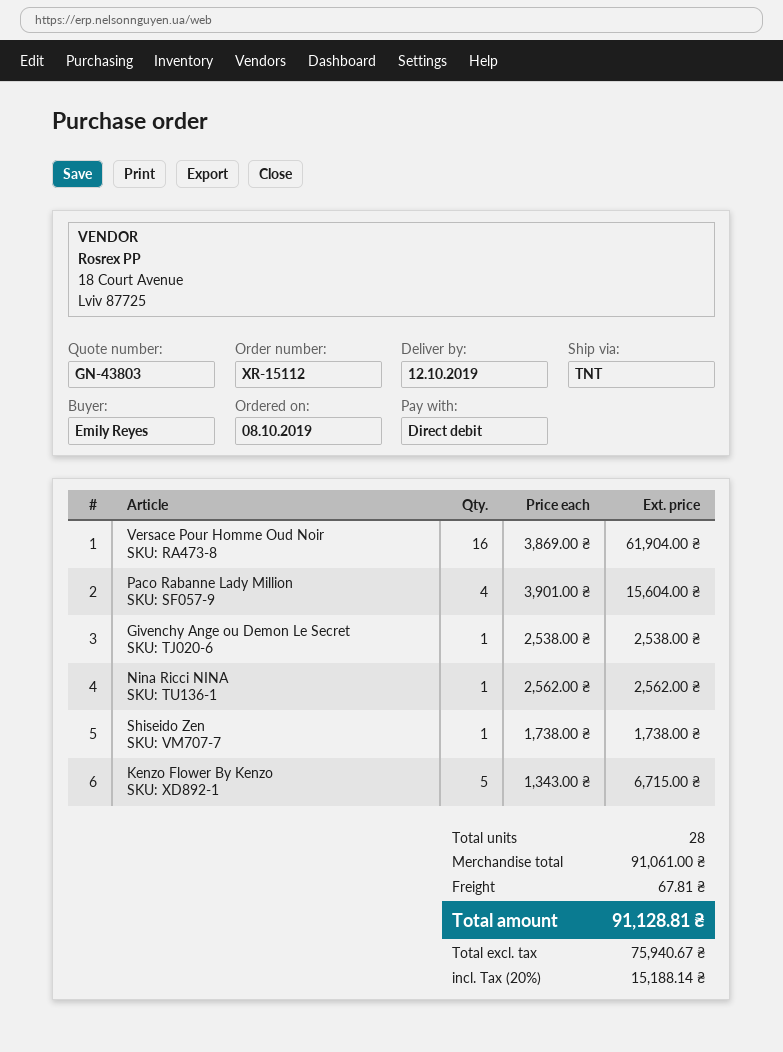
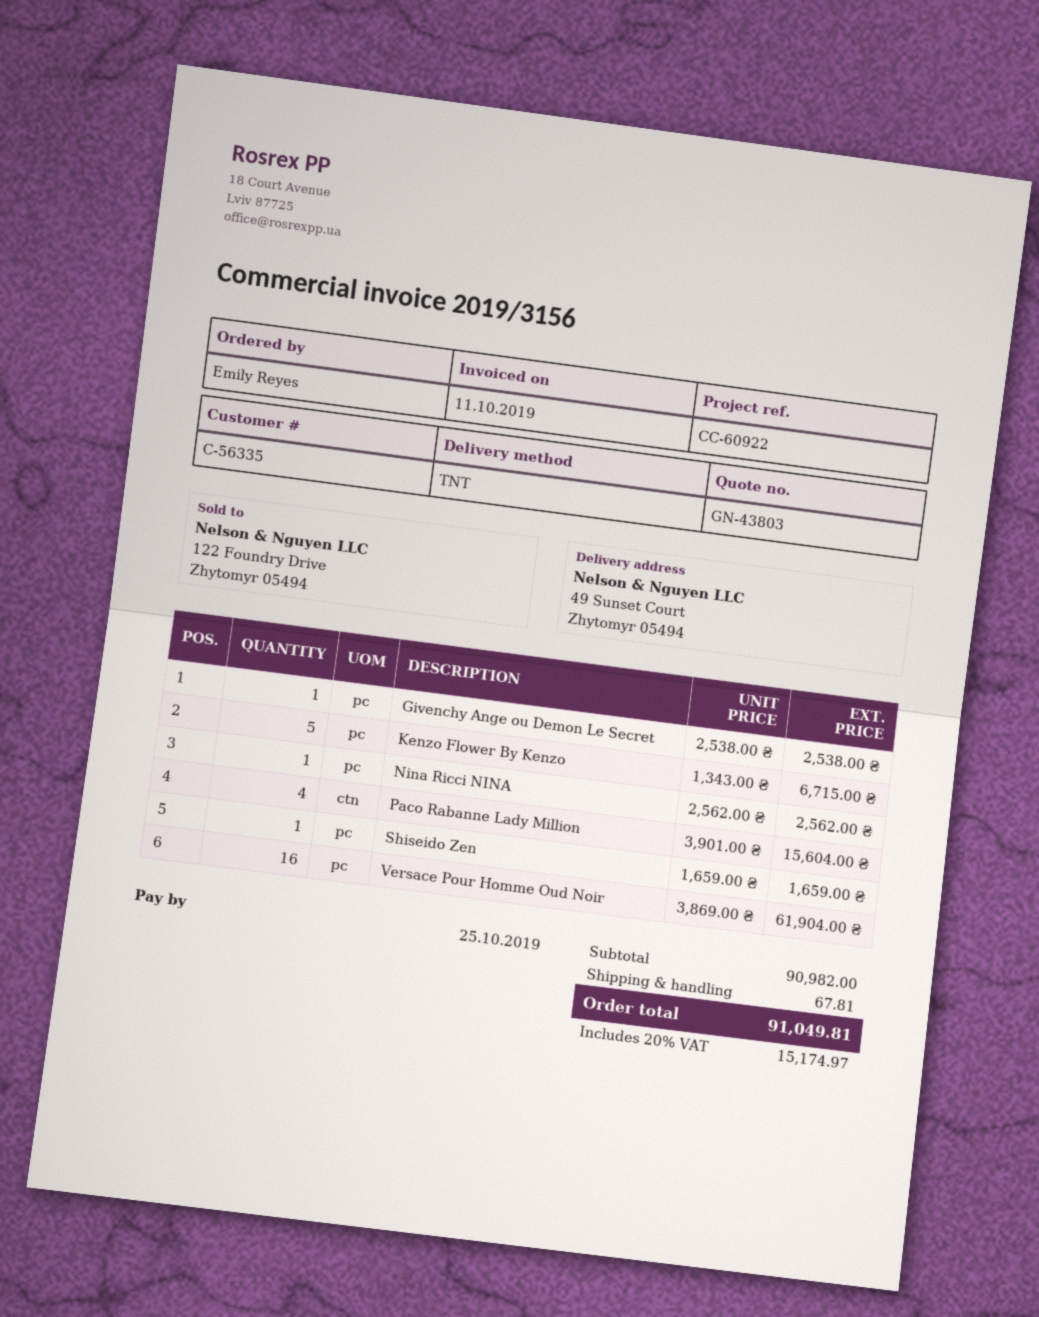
Shiseido Zen: 1 x 1738.00 = 1738.00 -> 1 x 1659.00 = 1659.00
subtotal: 91061.00 -> 90982.00
tax: 20% = 15188.14 -> 20% = 15174.97
total: 91128.81 -> 91049.81

